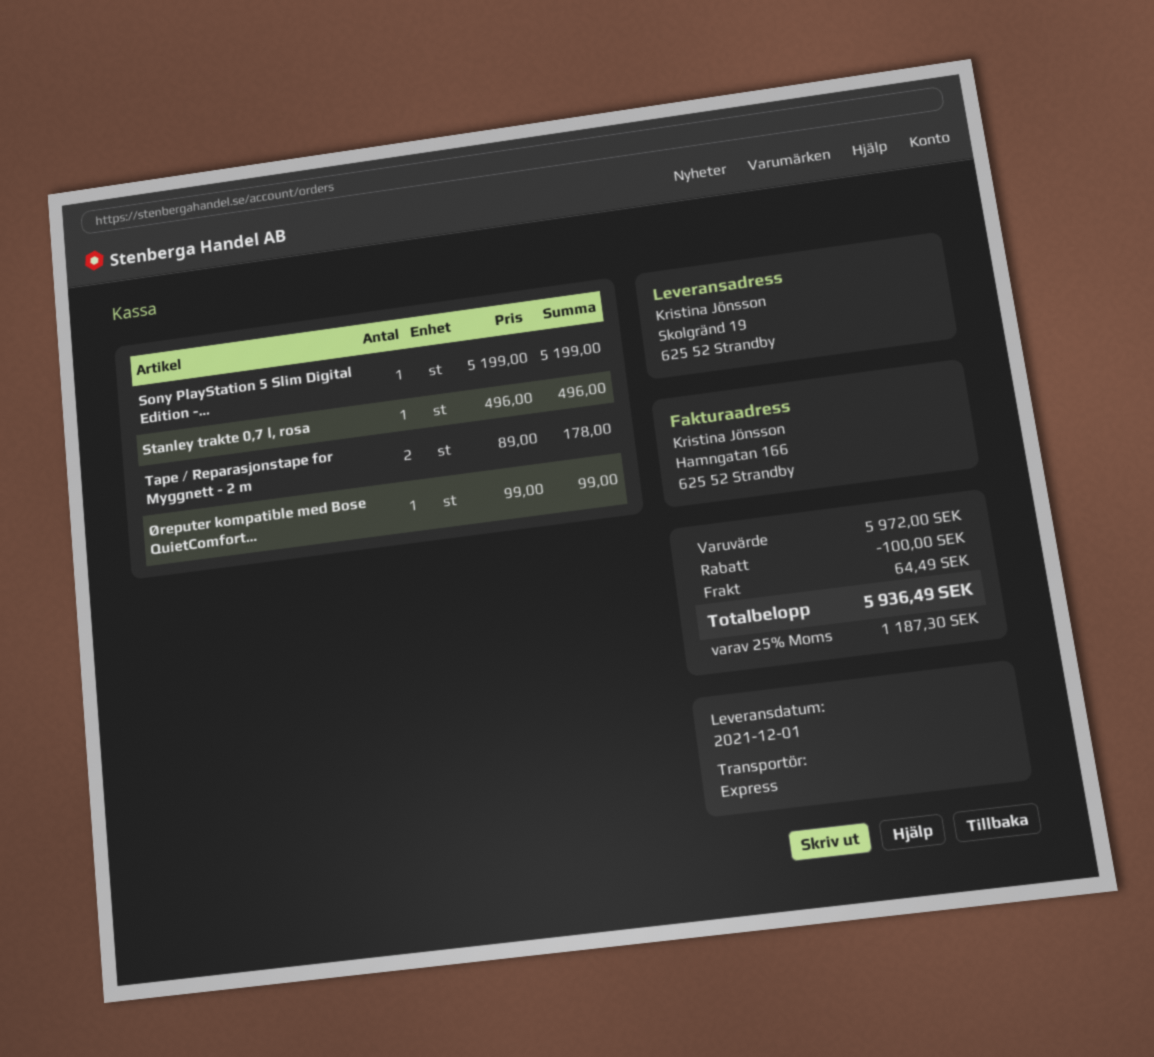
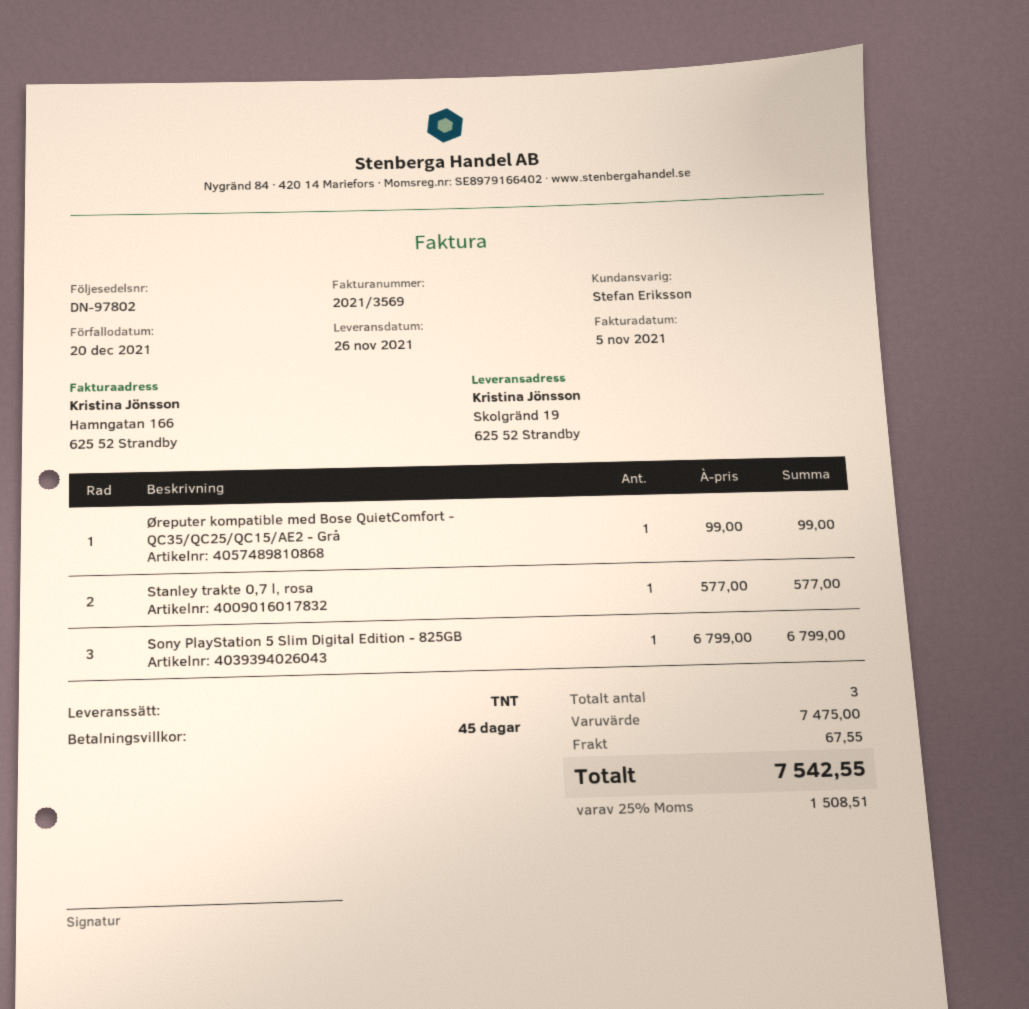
delivery date: 2021-12-01 -> 2021-11-26
shipping method: express -> TNT
Sony PlayStation 5 Slim Digital Edition -...: 1 x 5199.00 = 5199.00 -> 1 x 6799.00 = 6799.00
Stanley trakte 0,7 l, rosa: 1 x 496.00 = 496.00 -> 1 x 577.00 = 577.00
Tape / Reparasjonstape for Myggnett - 2 m: 2 x 89.00 = 178.00 -> none
subtotal: 5972.00 -> 7475.00
discount: 100.00 -> none
shipping: 64.49 -> 67.55
tax: 25% = 1187.30 -> 25% = 1508.51
total: 5936.49 -> 7542.55

